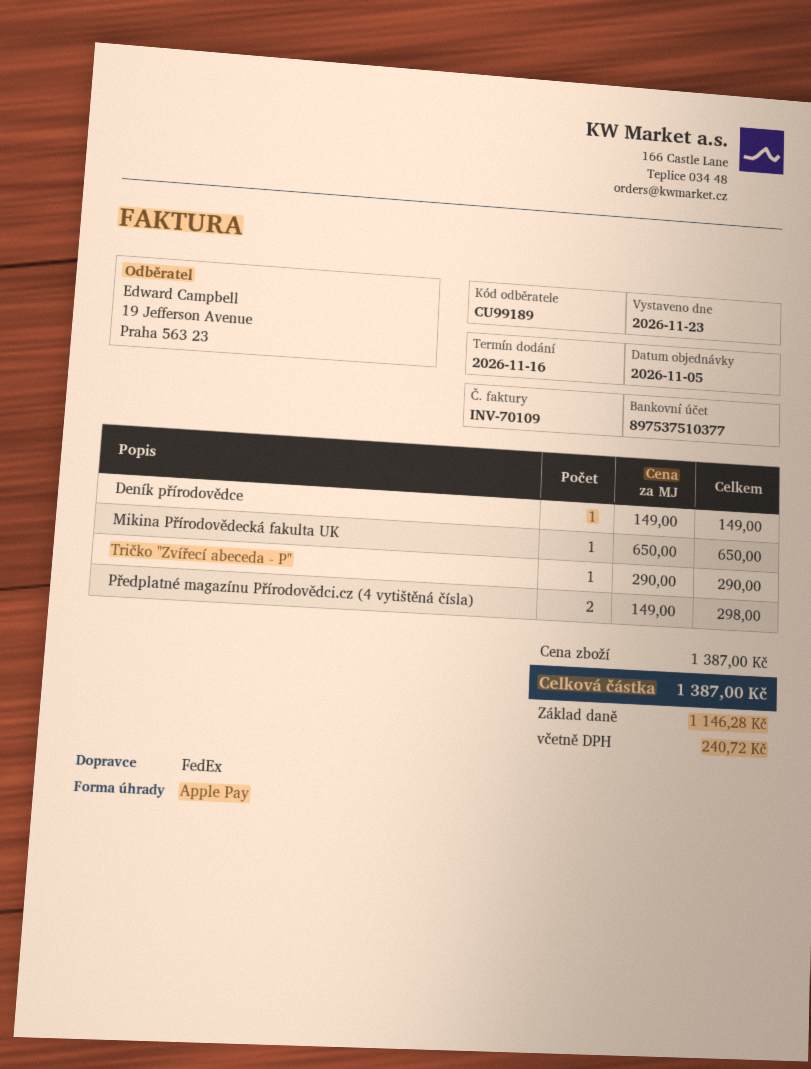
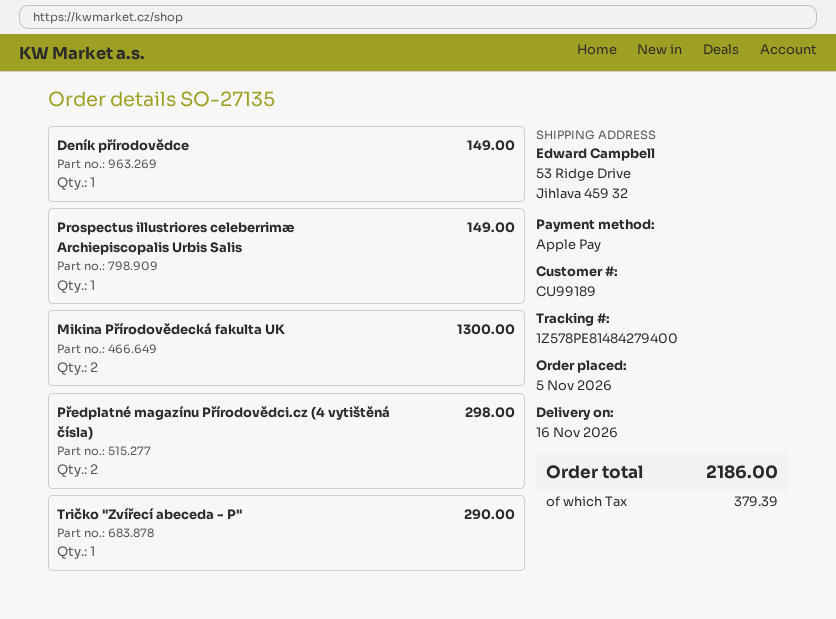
Mikina Přírodovědecká fakulta UK: 1 for 650.00 -> 2 for 1300.00
Prospectus illustriores celeberrimæ Archiepiscopalis Urbis Salis: none -> 1 for 149.00
tax: 240.72 -> 379.39
total: 1387.00 -> 2186.00

